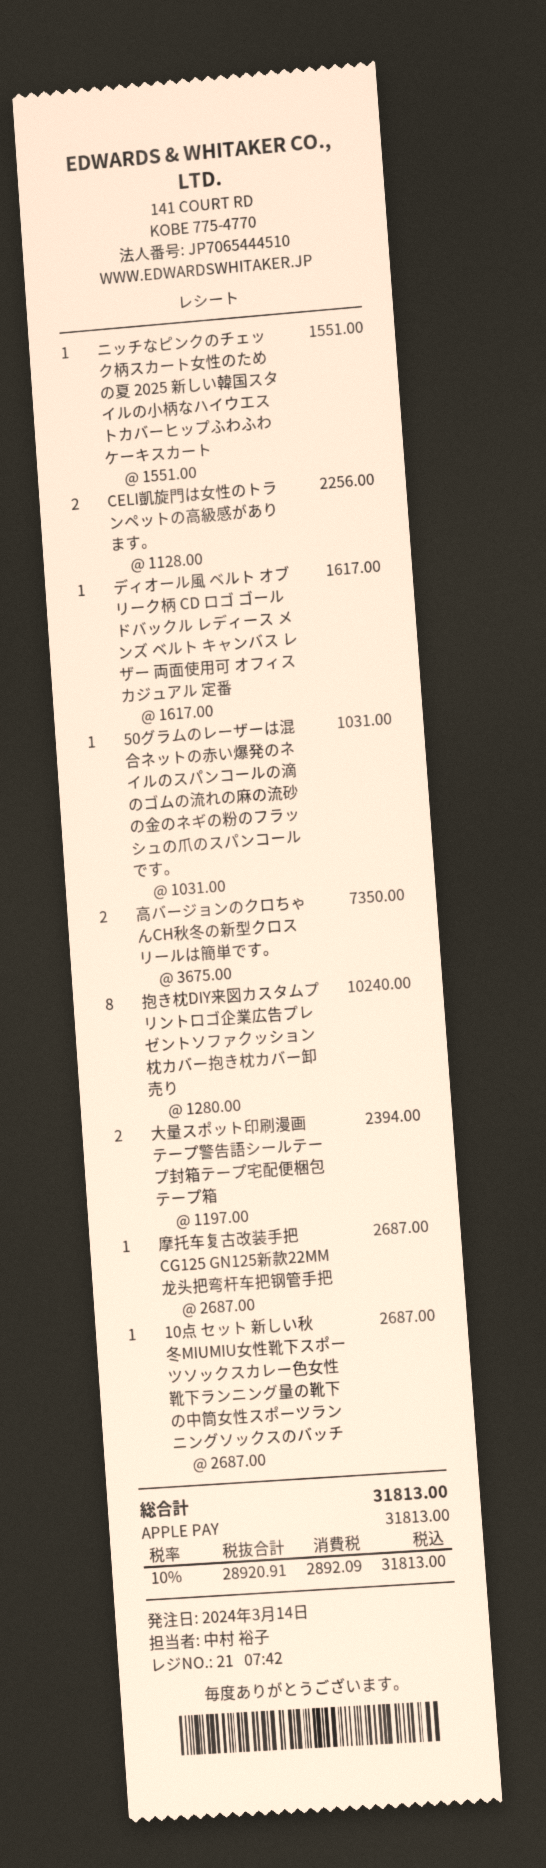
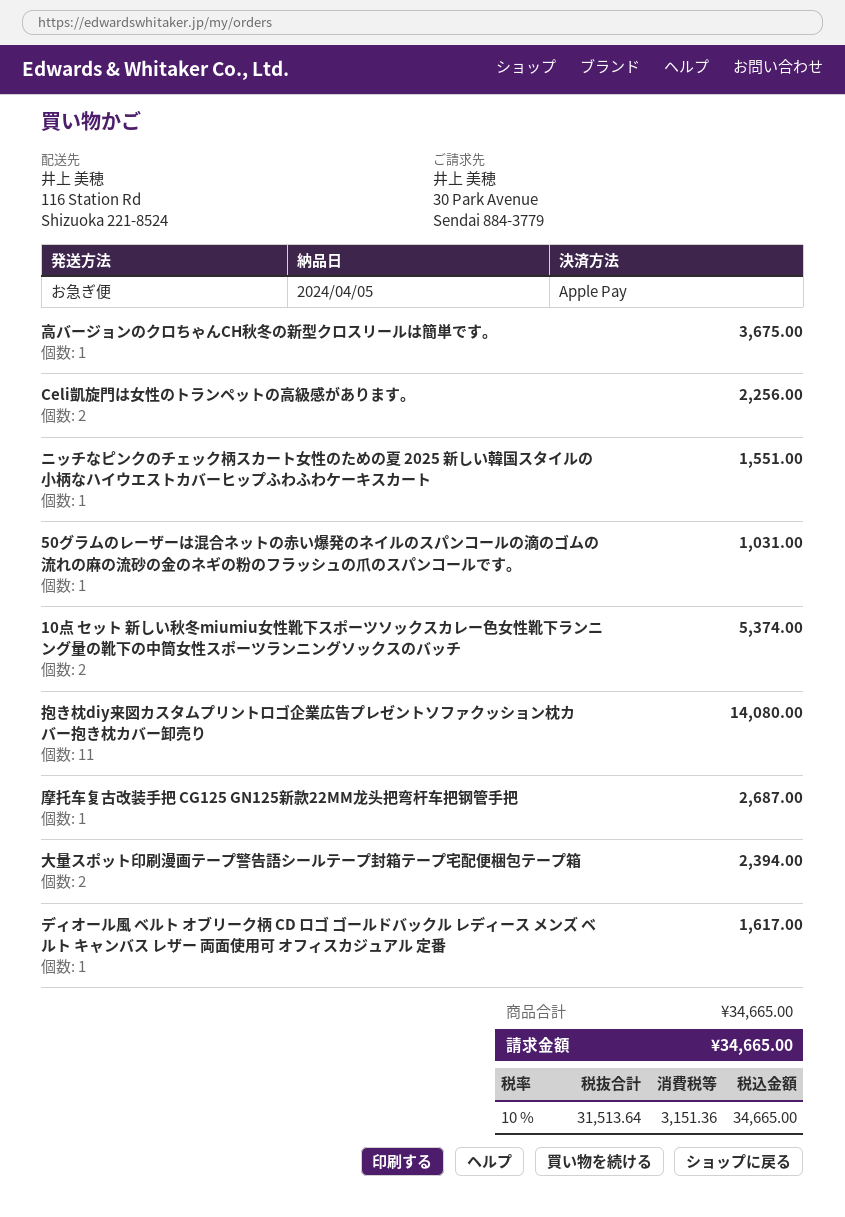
高バージョンのクロちゃんCH秋冬の新型クロスリールは簡単です。: 2 for 7350.00 -> 1 for 3675.00
抱き枕DIY来図カスタムプリントロゴ企業広告プレゼントソファクッション枕カバー抱き枕カバー卸売り: 8 for 10240.00 -> 11 for 14080.00
10点 セット 新しい秋冬MIUMIU女性靴下スポーツソックスカレー色女性靴下ランニング量の靴下の中筒女性スポーツランニングソックスのバッチ: 1 for 2687.00 -> 2 for 5374.00
net: 28920.91 -> 31513.64
tax: 10% = 2892.09 -> 10% = 3151.36
total: 31813.00 -> 34665.00

